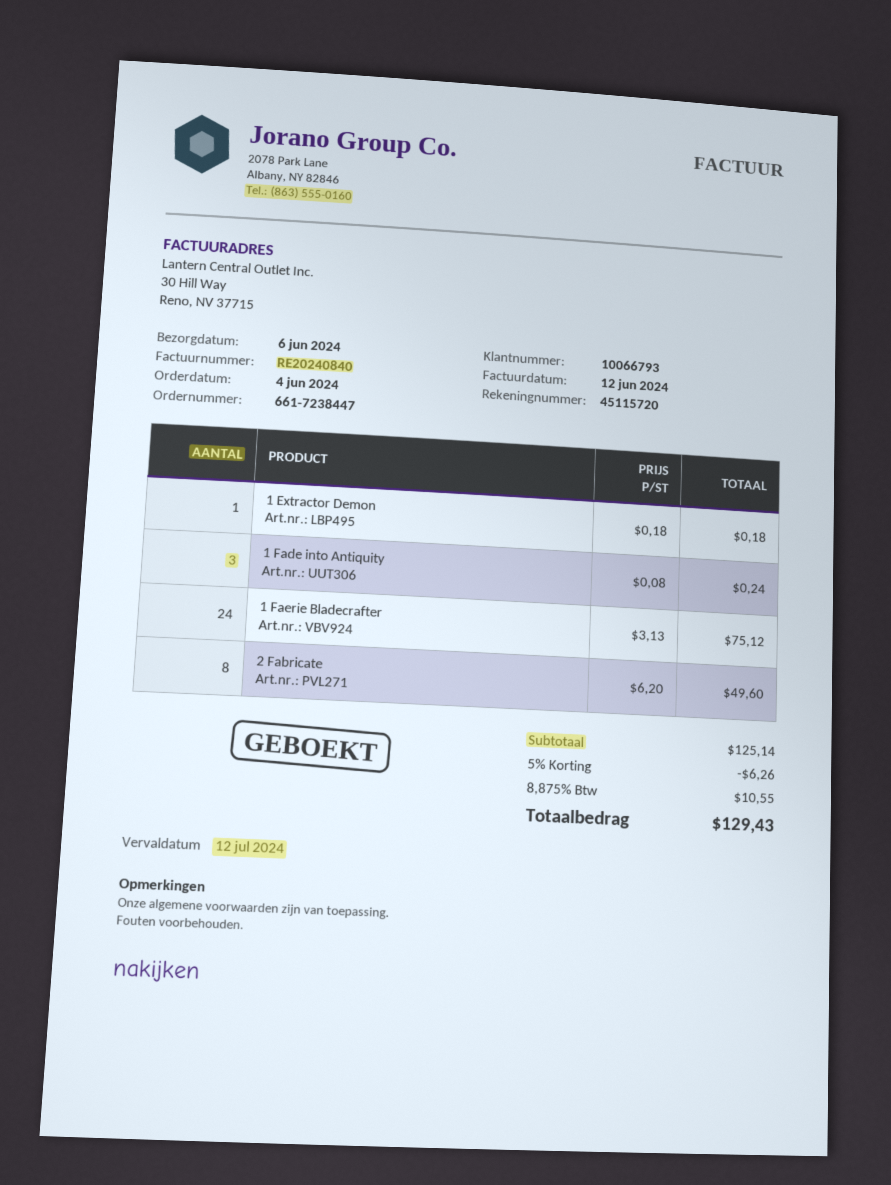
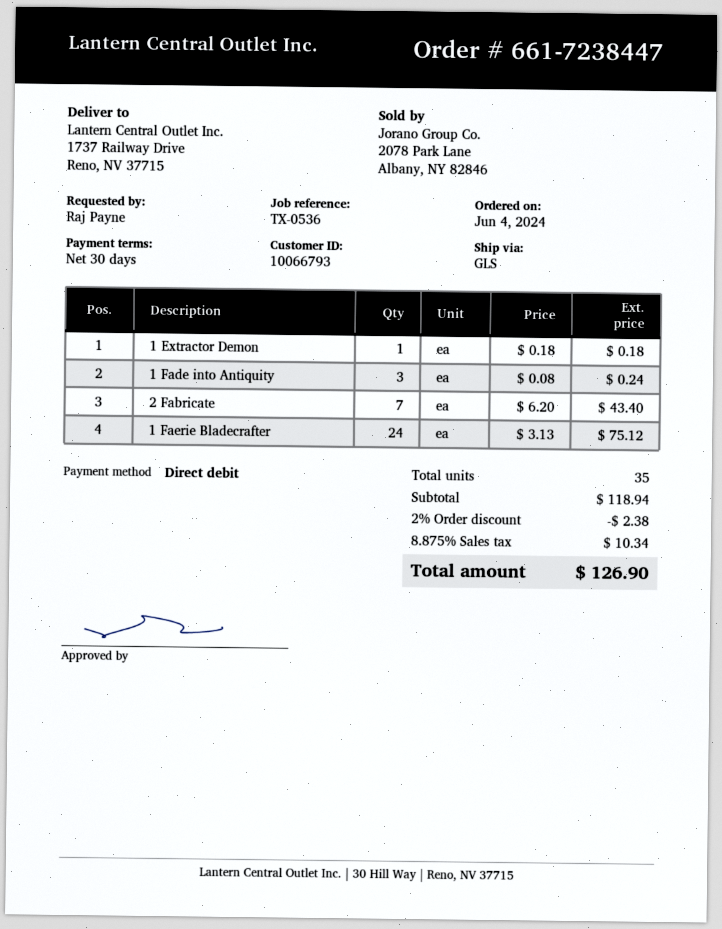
2 Fabricate: 8 x 6.20 = 49.60 -> 7 x 6.20 = 43.40
subtotal: 125.14 -> 118.94
discount: 5% = 6.26 -> 2% = 2.38
tax: 8.875% = 10.55 -> 8.875% = 10.34
total: 129.43 -> 126.90

